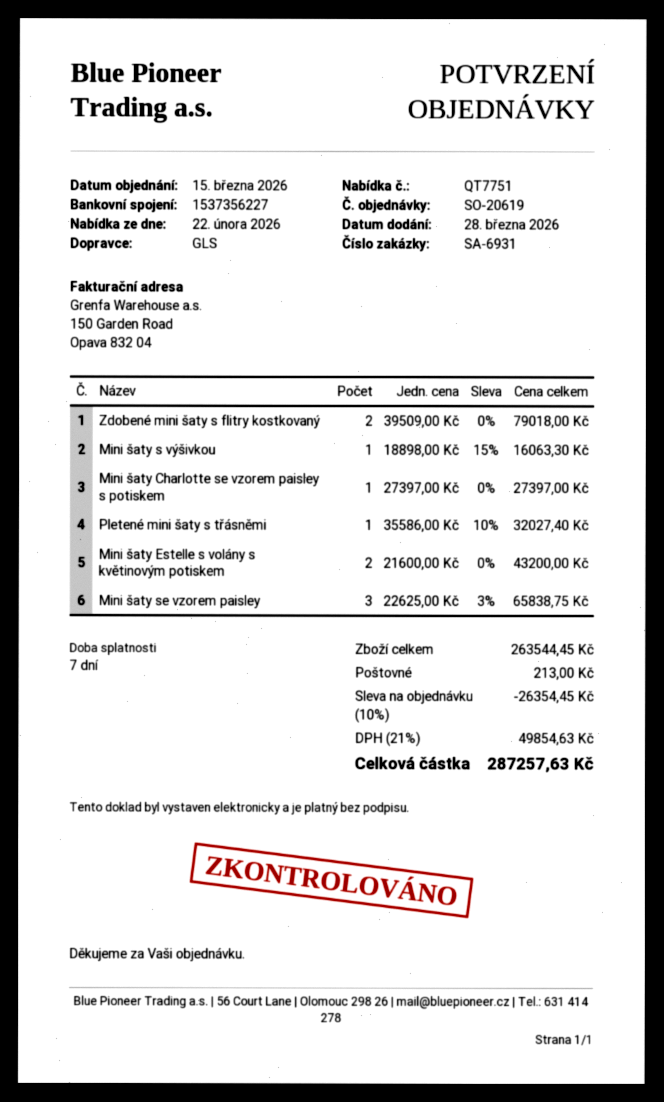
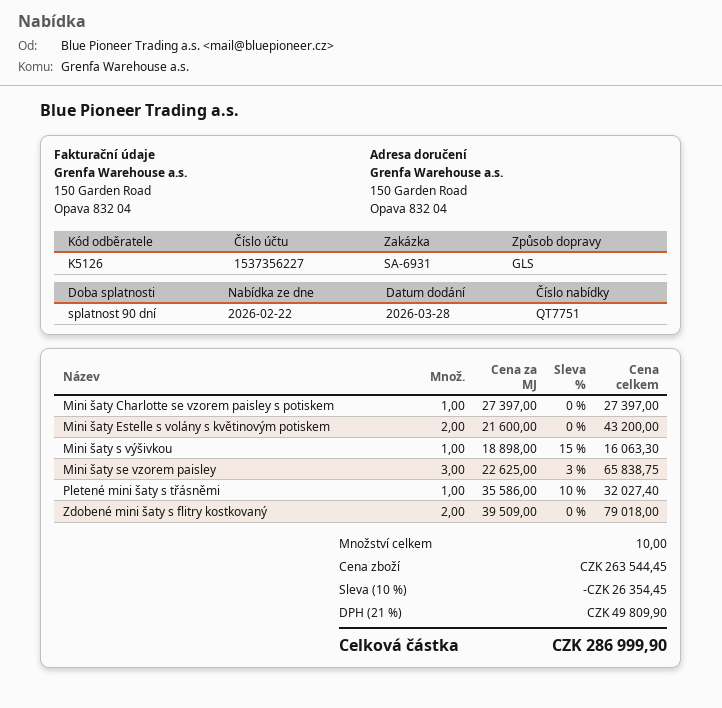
payment terms: 7 days -> 90 days
shipping: 213.00 -> none
tax: 21% = 49854.63 -> 21% = 49809.90
total: 287257.63 -> 286999.90

